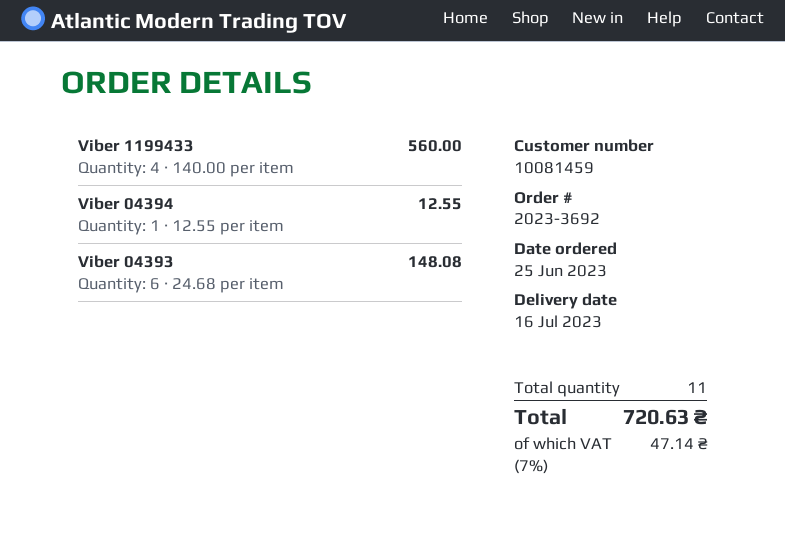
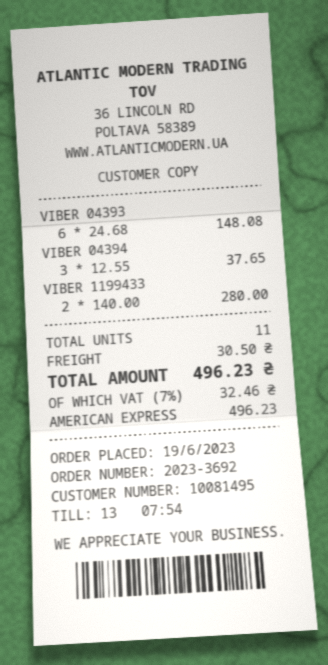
order date: 2023-06-25 -> 2023-06-19
customer number: 10081459 -> 10081495
Viber 1199433: 4 x 140.00 = 560.00 -> 2 x 140.00 = 280.00
Viber 04394: 1 x 12.55 = 12.55 -> 3 x 12.55 = 37.65
shipping: none -> 30.50
tax: 7% = 47.14 -> 7% = 32.46
total: 720.63 -> 496.23

